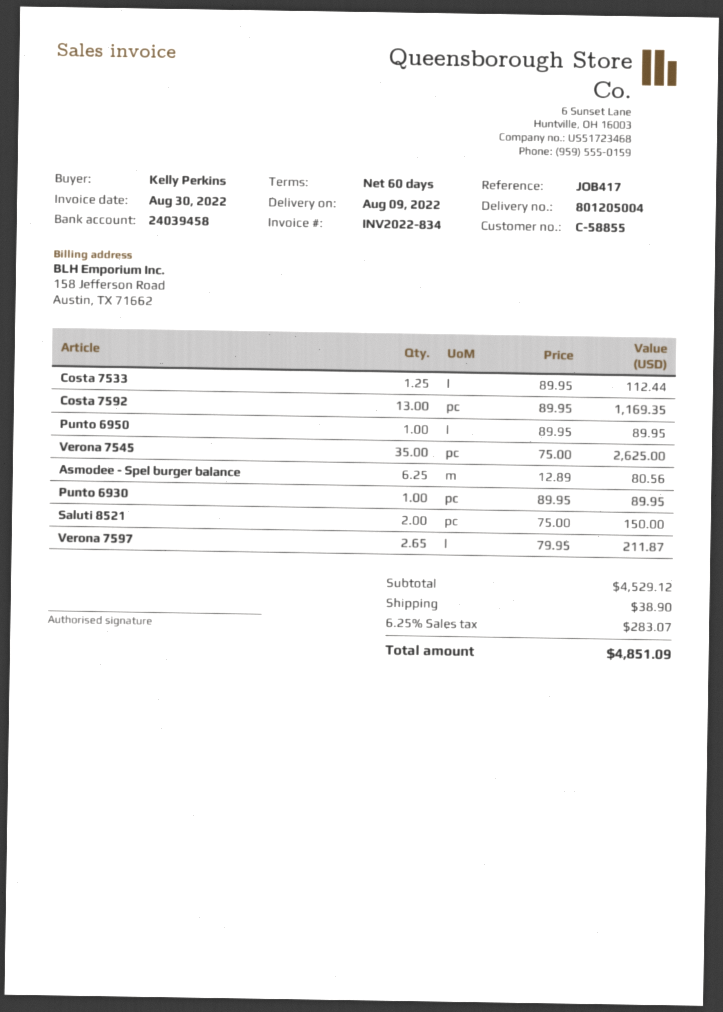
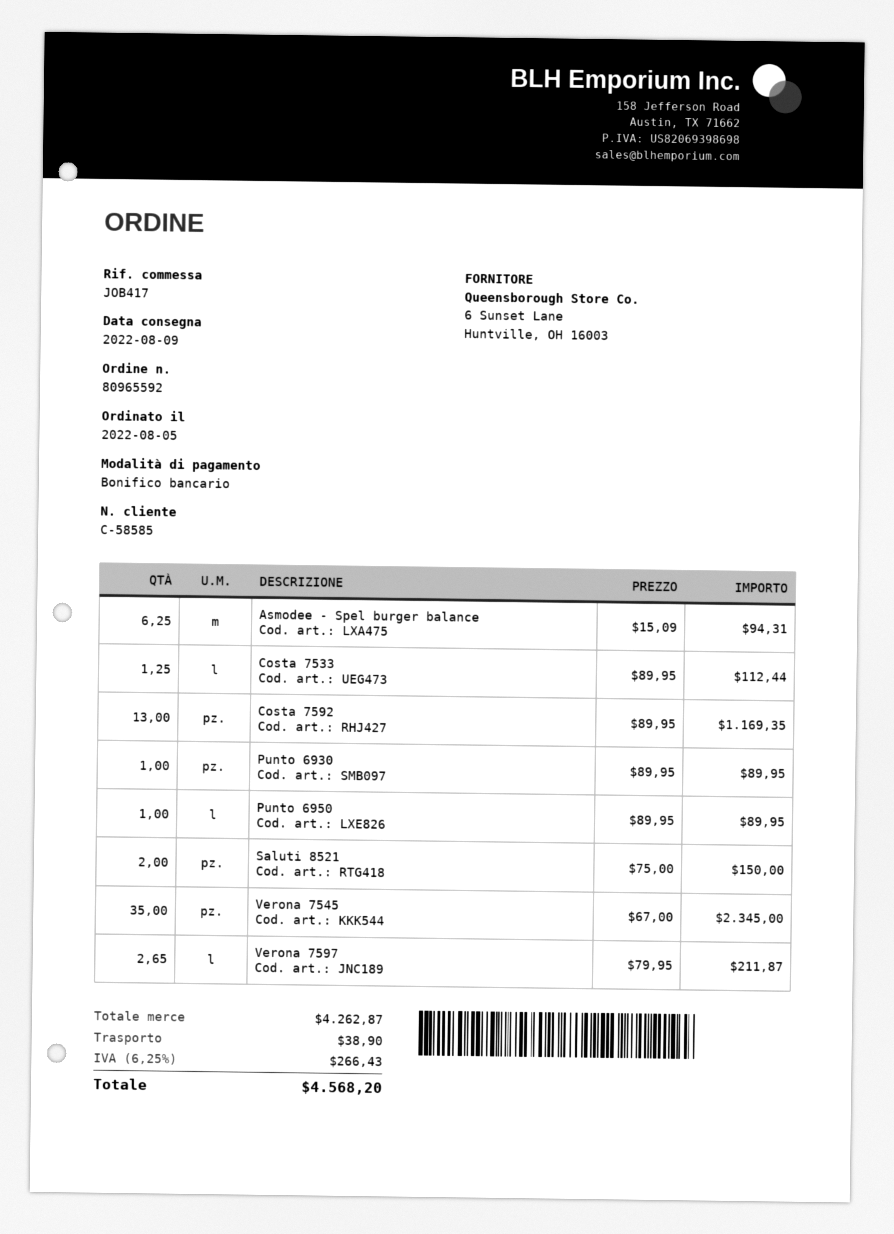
customer number: C-58855 -> C-58585
Verona 7545: 35 x 75.00 = 2625.00 -> 35 x 67.00 = 2345.00
Asmodee - Spel burger balance: 6.25 x 12.89 = 80.56 -> 6.25 x 15.09 = 94.31
subtotal: 4529.12 -> 4262.87
tax: 6.25% = 283.07 -> 6.25% = 266.43
total: 4851.09 -> 4568.20

